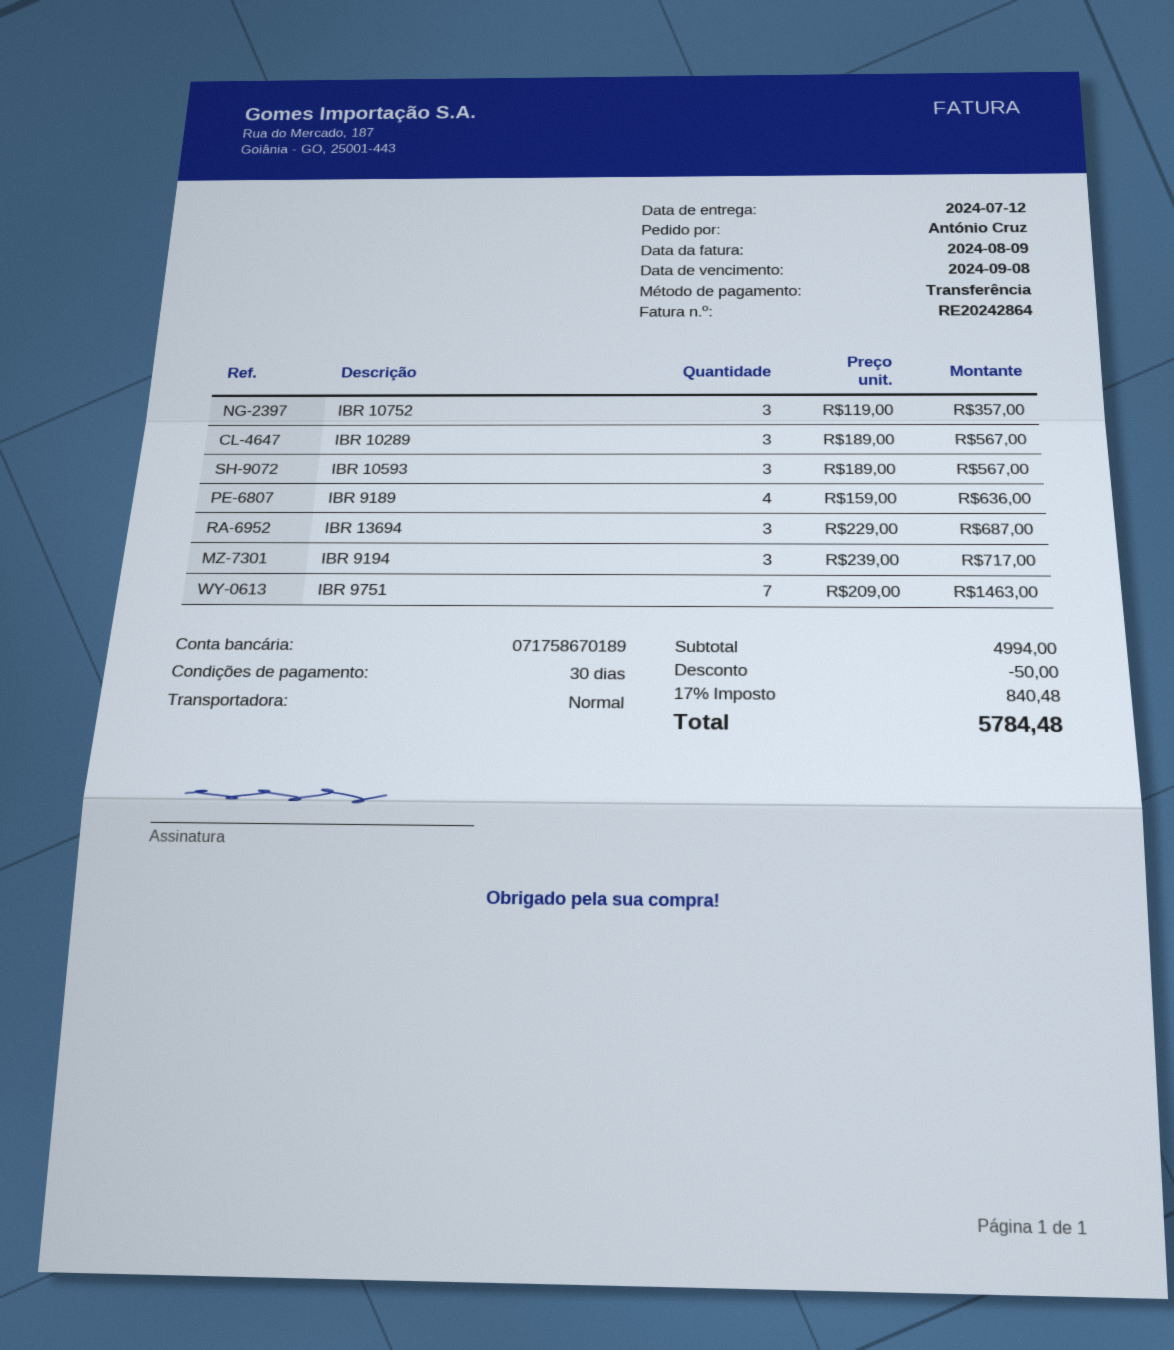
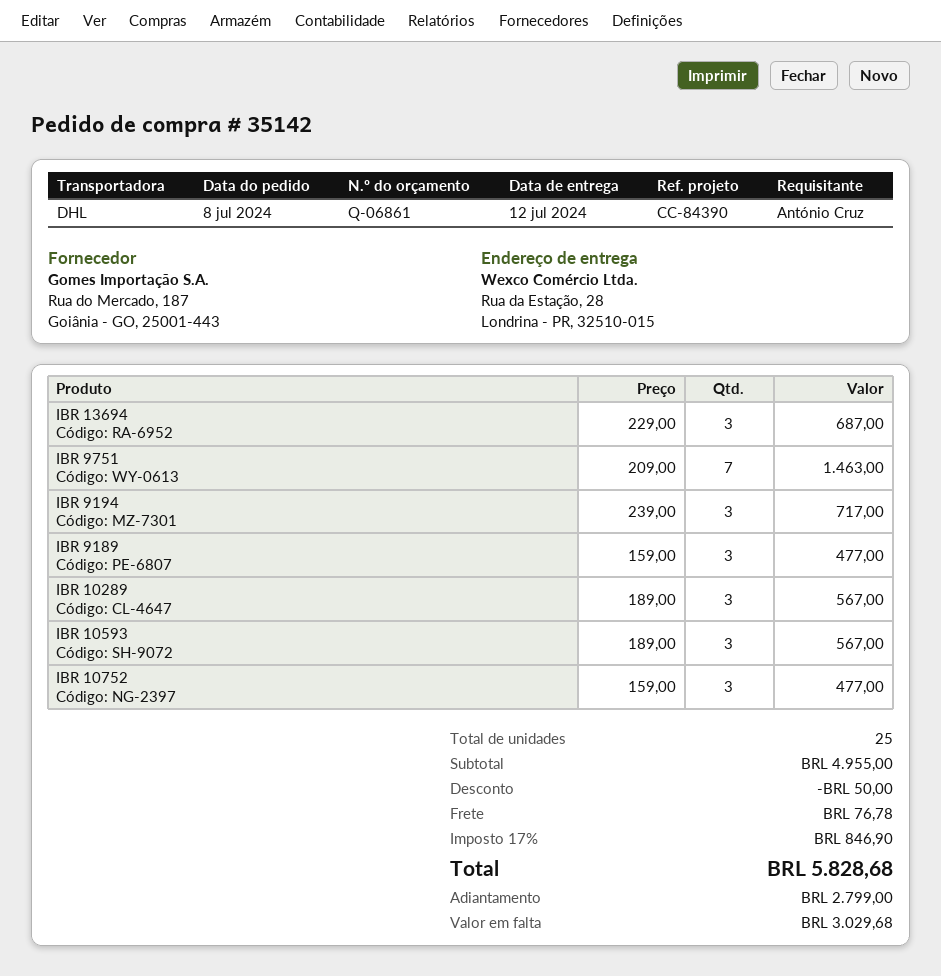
shipping method: standard -> DHL
IBR 10752: 3 x 119.00 = 357.00 -> 3 x 159.00 = 477.00
IBR 9189: 4 x 159.00 = 636.00 -> 3 x 159.00 = 477.00
subtotal: 4994.00 -> 4955.00
shipping: none -> 76.78
tax: 17% = 840.48 -> 17% = 846.90
total: 5784.48 -> 5828.68

